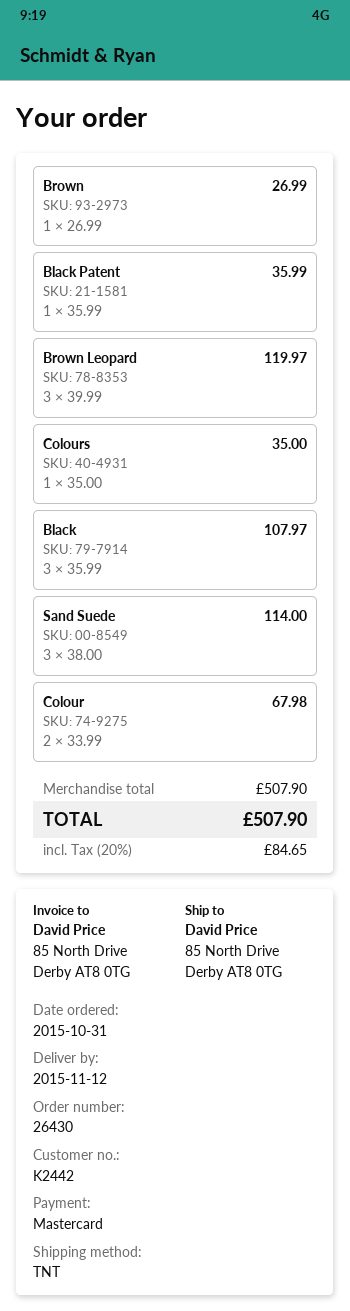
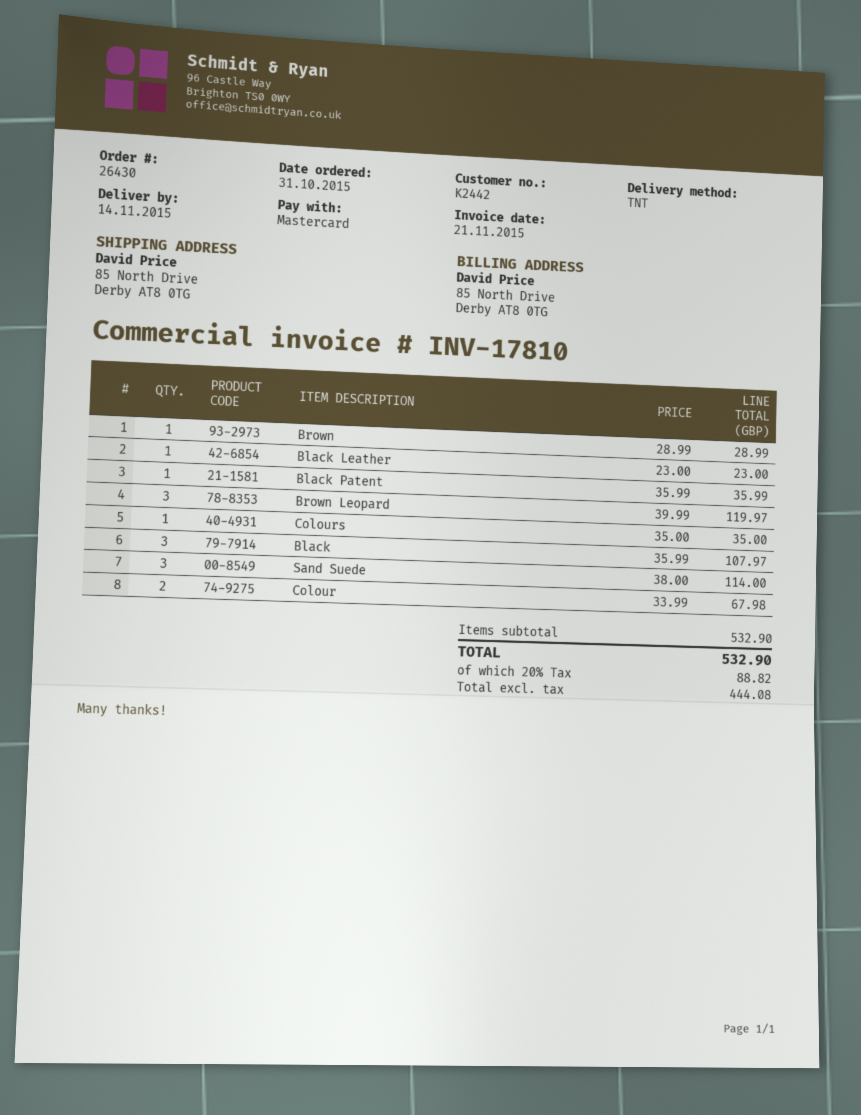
delivery date: 2015-11-12 -> 2015-11-14
Brown: 1 x 26.99 = 26.99 -> 1 x 28.99 = 28.99
Black Leather: none -> 1 x 23.00 = 23.00
subtotal: 507.90 -> 532.90
tax: 20% = 84.65 -> 20% = 88.82
total: 507.90 -> 532.90

